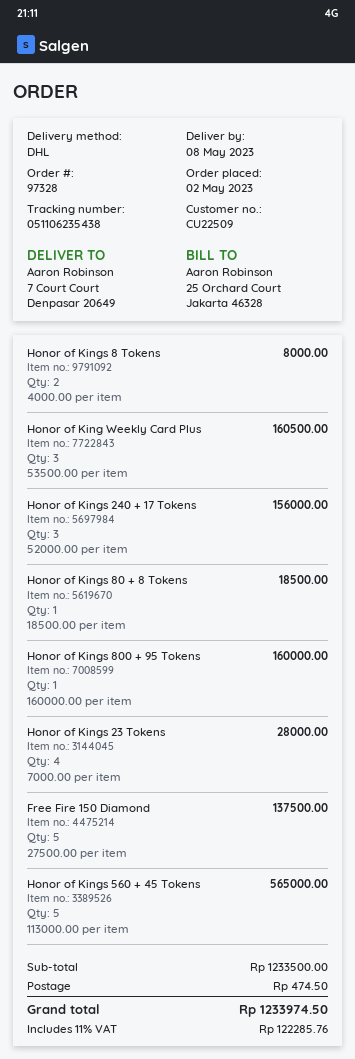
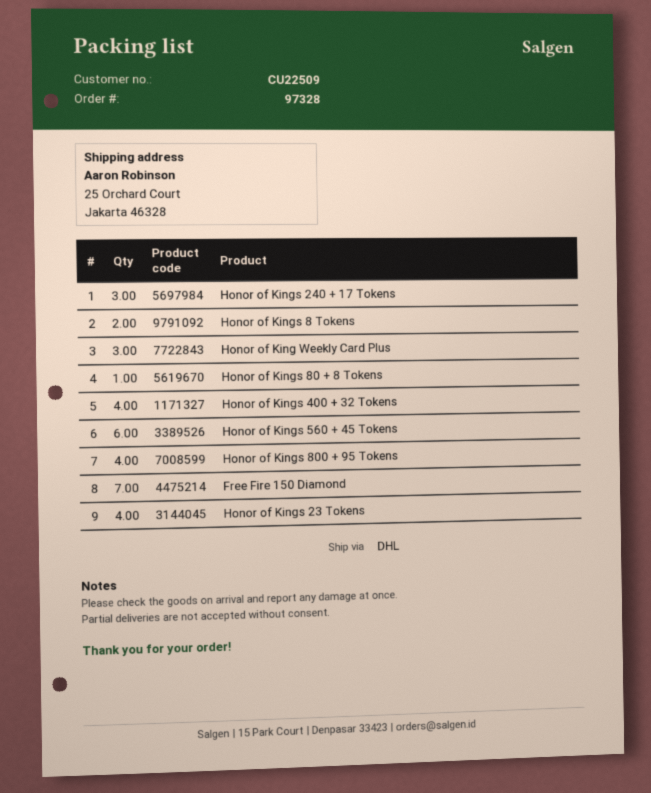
ship to: 7 Court Court, Denpasar 20649 -> 25 Orchard Court, Jakarta 46328
Honor of Kings 800 + 95 Tokens: 1 -> 4
Free Fire 150 Diamond: 5 -> 7
Honor of Kings 560 + 45 Tokens: 5 -> 6
Honor of Kings 400 + 32 Tokens: none -> 4

